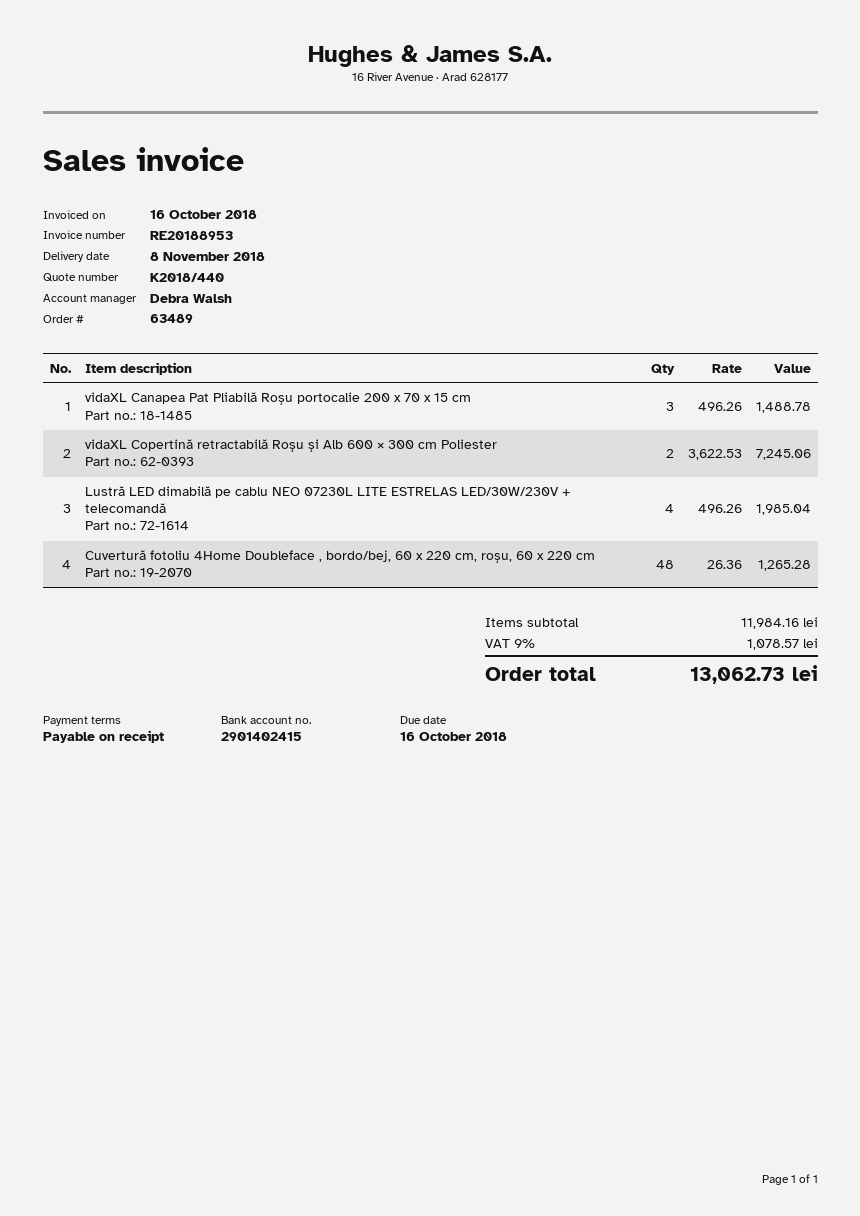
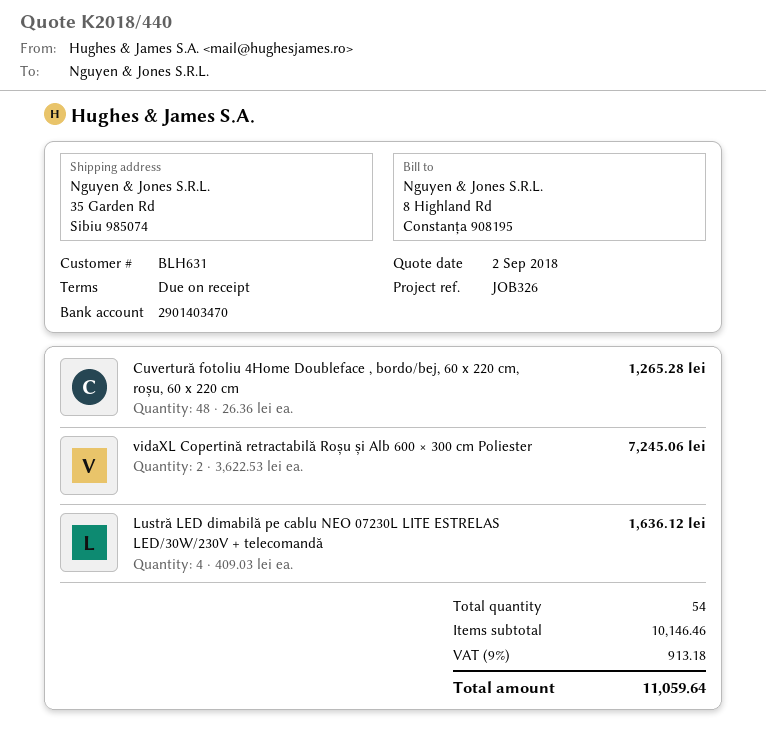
bank account: 2901402415 -> 2901403470
vidaXL Canapea Pat Pliabilă Roșu portocalie 200 x 70 x 15 cm: 3 x 496.26 = 1488.78 -> none
Lustră LED dimabilă pe cablu NEO 07230L LITE ESTRELAS LED/30W/230V + telecomandă: 4 x 496.26 = 1985.04 -> 4 x 409.03 = 1636.12
subtotal: 11984.16 -> 10146.46
tax: 9% = 1078.57 -> 9% = 913.18
total: 13062.73 -> 11059.64

